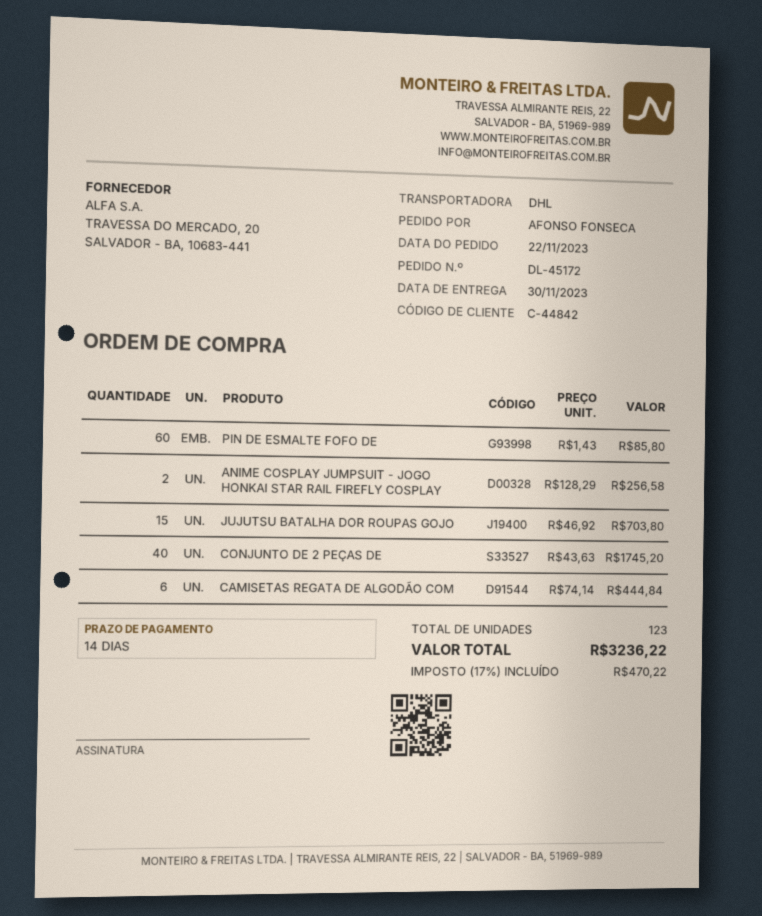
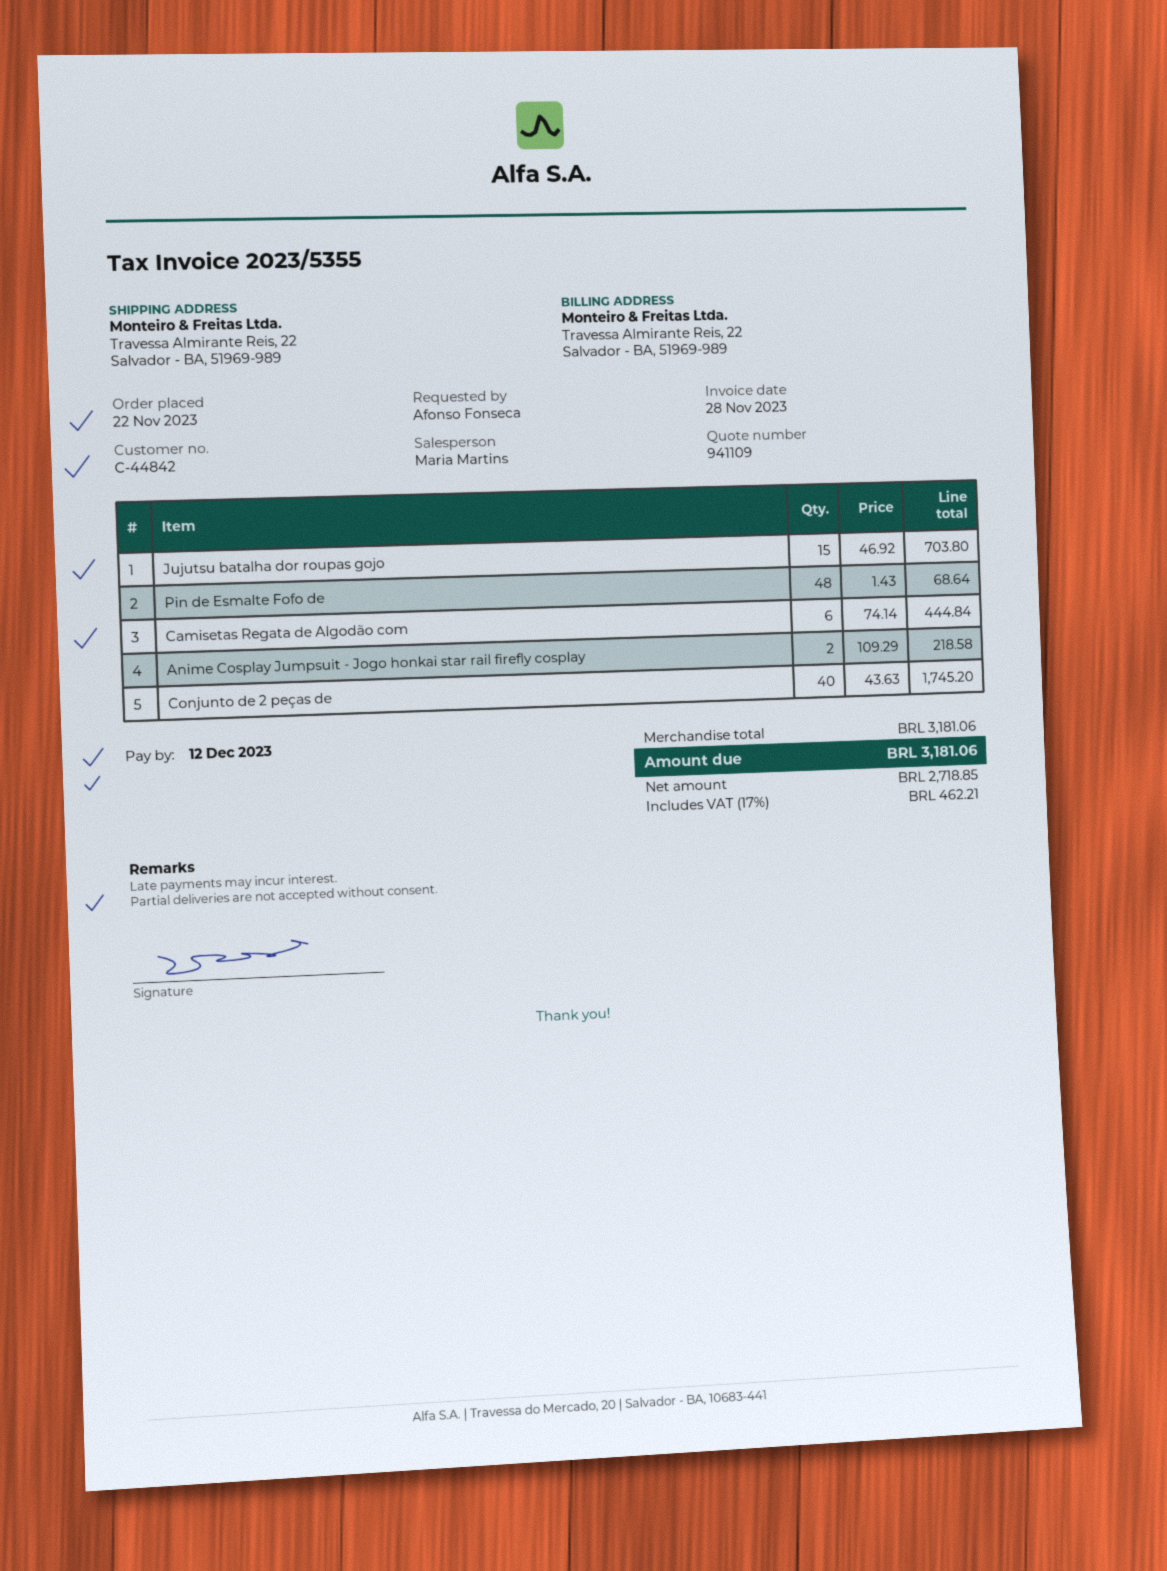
PIN DE ESMALTE FOFO DE: 60 x 1.43 = 85.80 -> 48 x 1.43 = 68.64
ANIME COSPLAY JUMPSUIT - JOGO HONKAI STAR RAIL FIREFLY COSPLAY: 2 x 128.29 = 256.58 -> 2 x 109.29 = 218.58
tax: 17% = 470.22 -> 17% = 462.21
total: 3236.22 -> 3181.06

